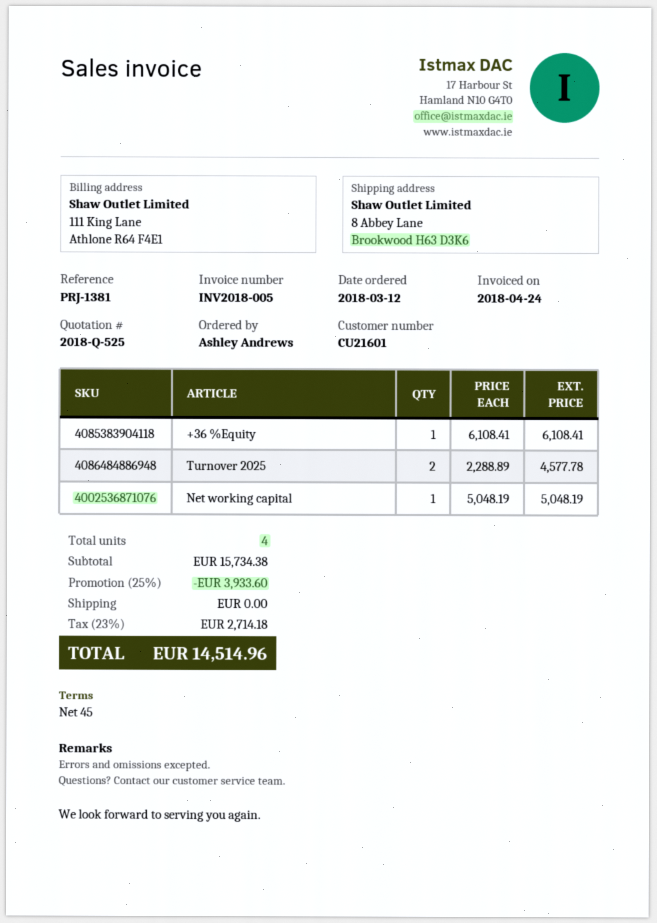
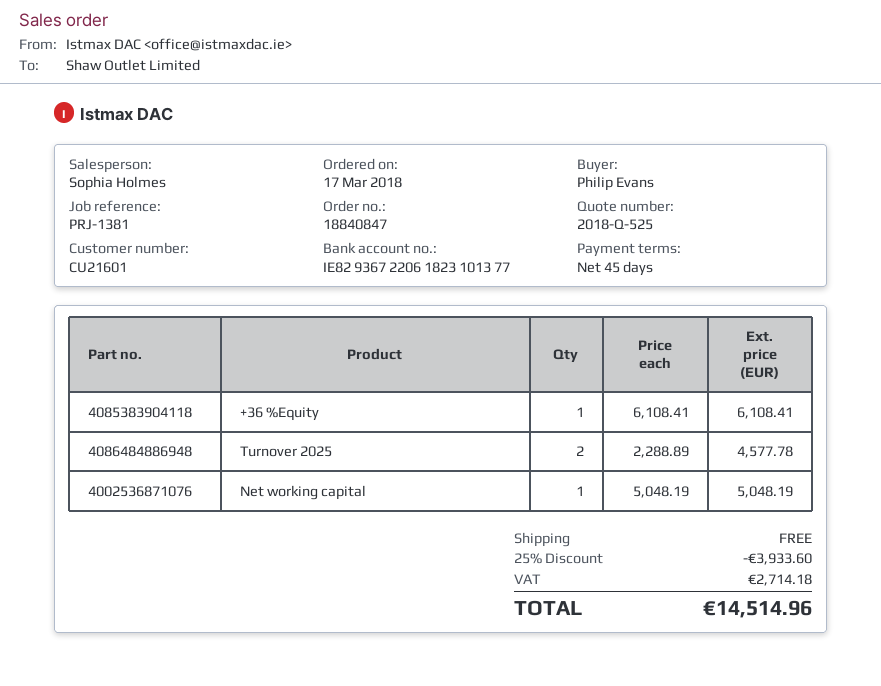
order date: 2018-03-12 -> 2018-03-17
ordered by: Ashley Andrews -> Philip Evans

